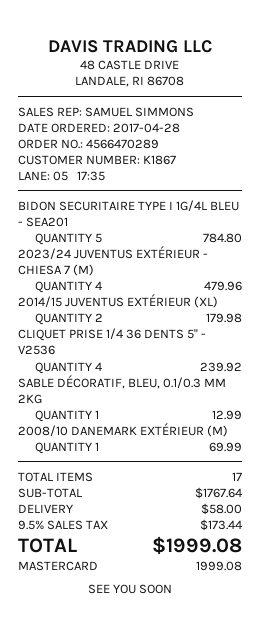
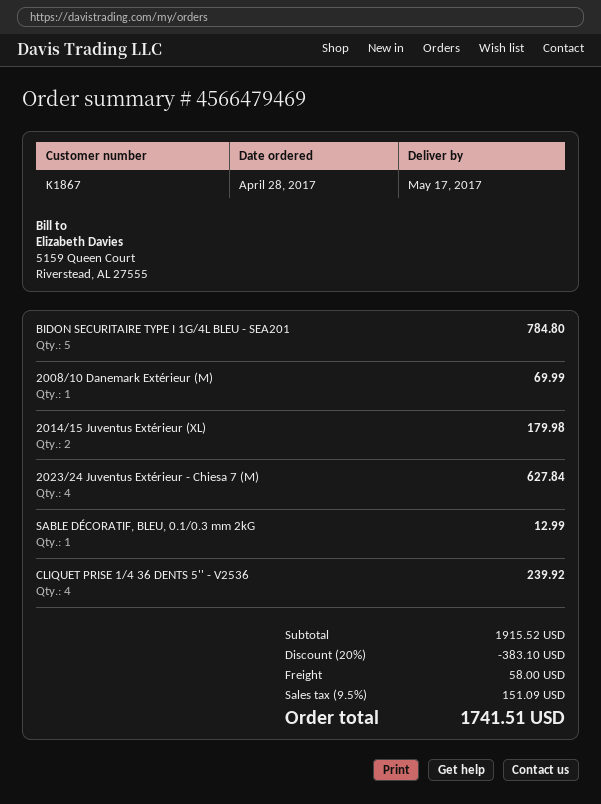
order number: 4566470289 -> 4566479469
2023/24 JUVENTUS EXTÉRIEUR - CHIESA 7 (M): 4 for 479.96 -> 4 for 627.84
subtotal: 1767.64 -> 1915.52
discount: none -> 20% = 383.10
tax: 9.5% = 173.44 -> 9.5% = 151.09
total: 1999.08 -> 1741.51

